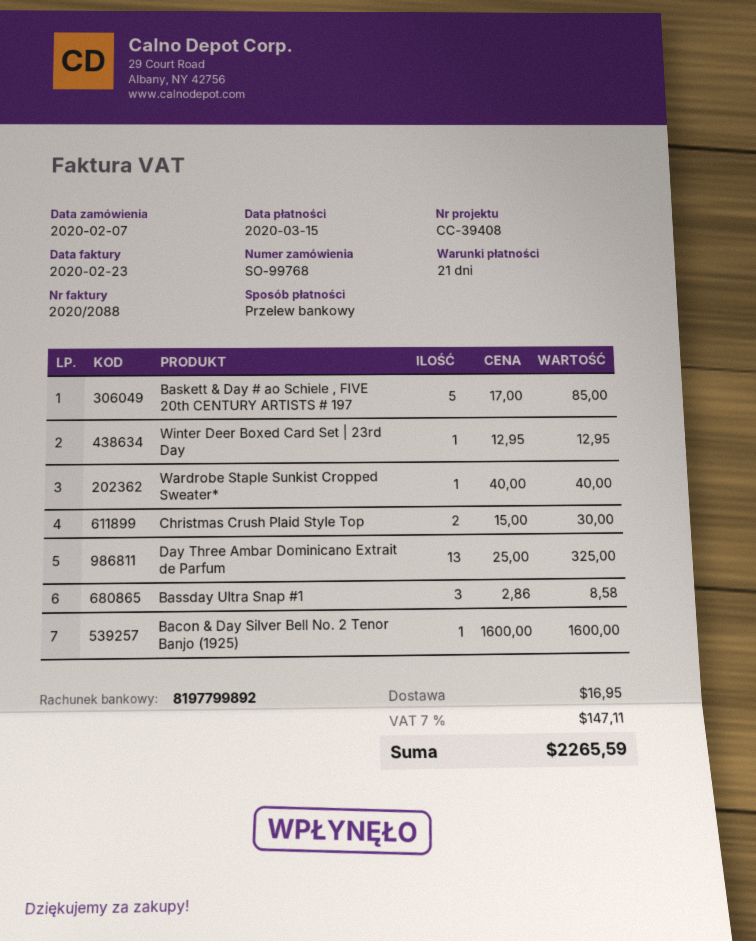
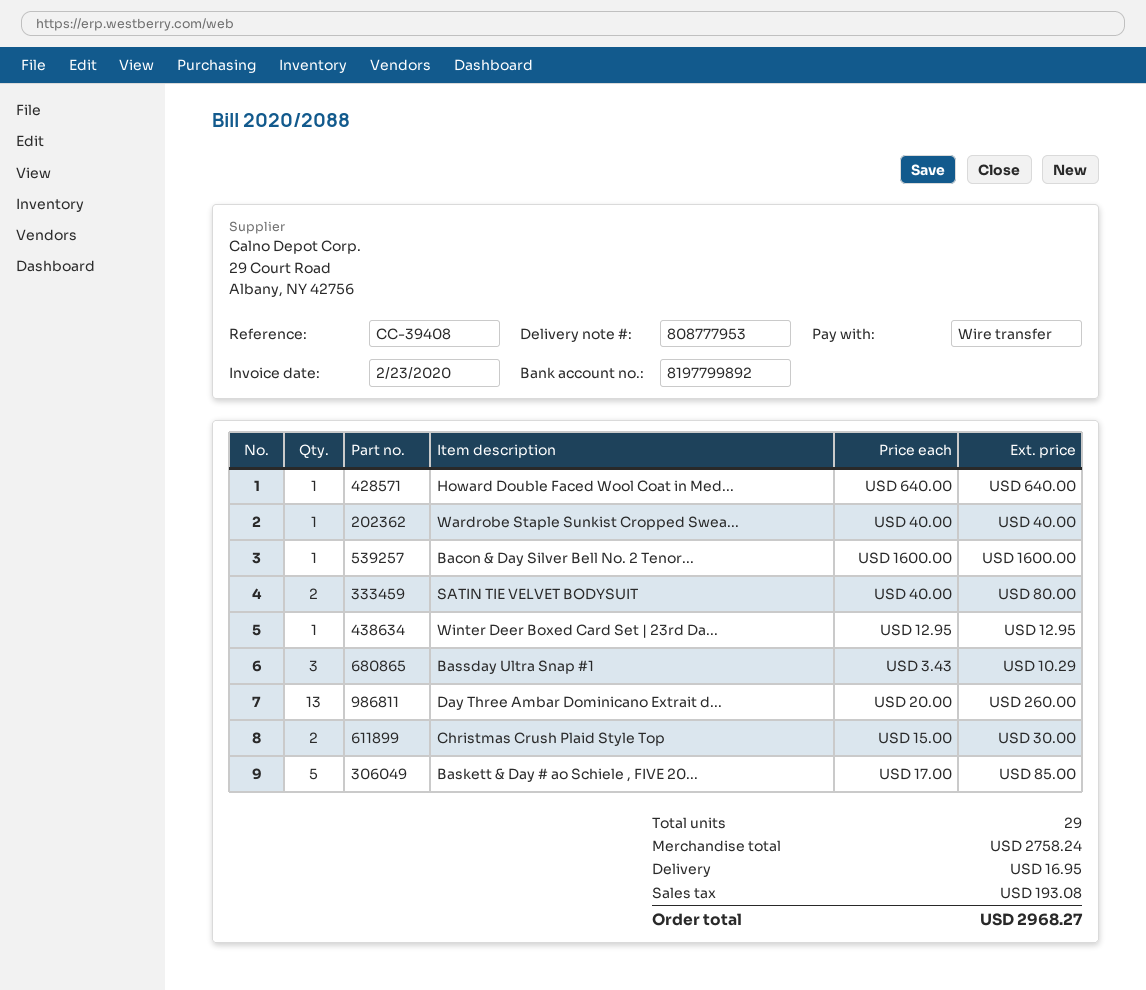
Day Three Ambar Dominicano Extrait de Parfum: 13 x 25.00 = 325.00 -> 13 x 20.00 = 260.00
Bassday Ultra Snap #1: 3 x 2.86 = 8.58 -> 3 x 3.43 = 10.29
Howard Double Faced Wool Coat in Med...: none -> 1 x 640.00 = 640.00
SATIN TIE VELVET BODYSUIT: none -> 2 x 40.00 = 80.00
tax: 147.11 -> 193.08
total: 2265.59 -> 2968.27

